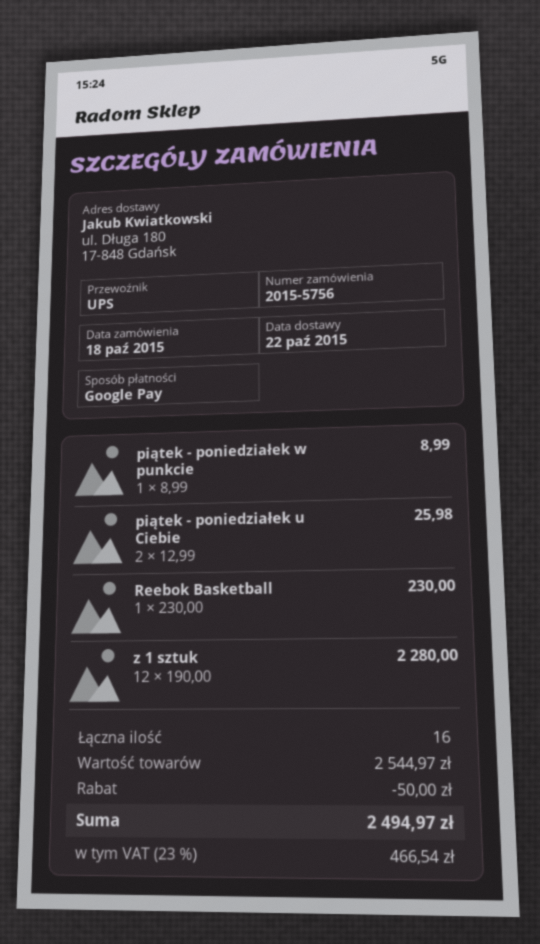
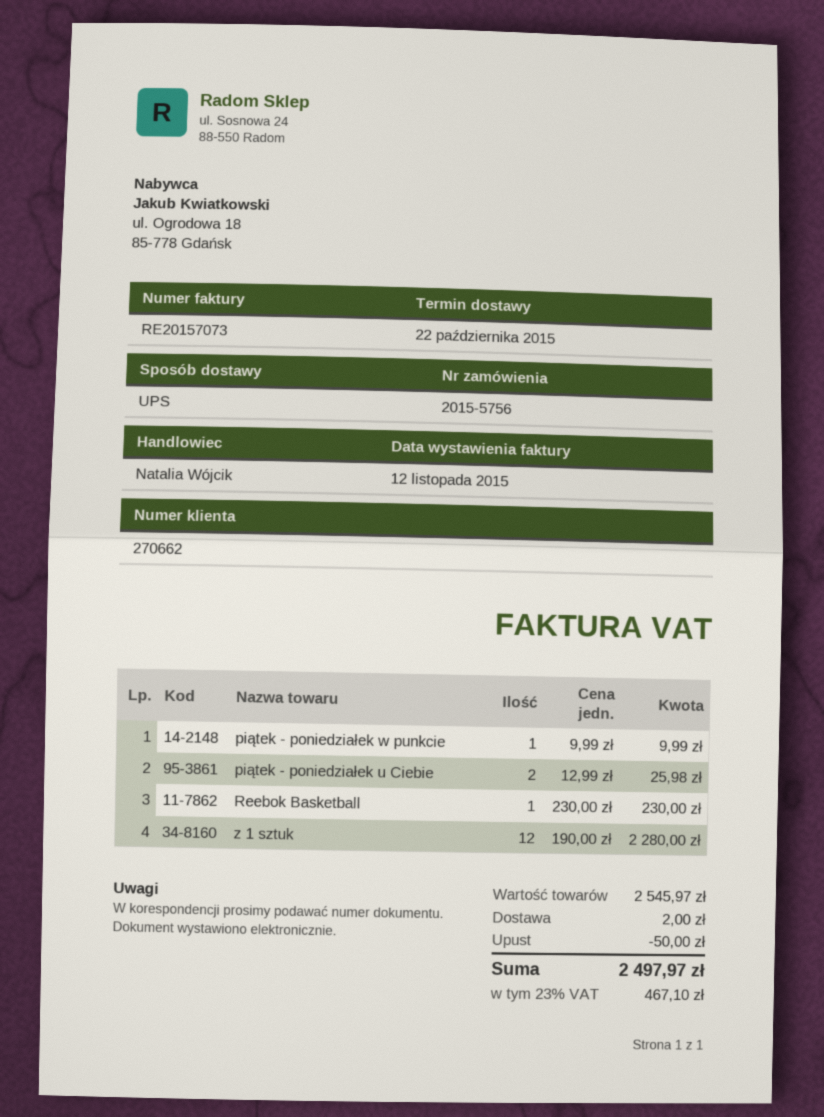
piątek - poniedziałek w punkcie: 1 x 8.99 = 8.99 -> 1 x 9.99 = 9.99
subtotal: 2544.97 -> 2545.97
shipping: none -> 2.00
tax: 23% = 466.54 -> 23% = 467.10
total: 2494.97 -> 2497.97

